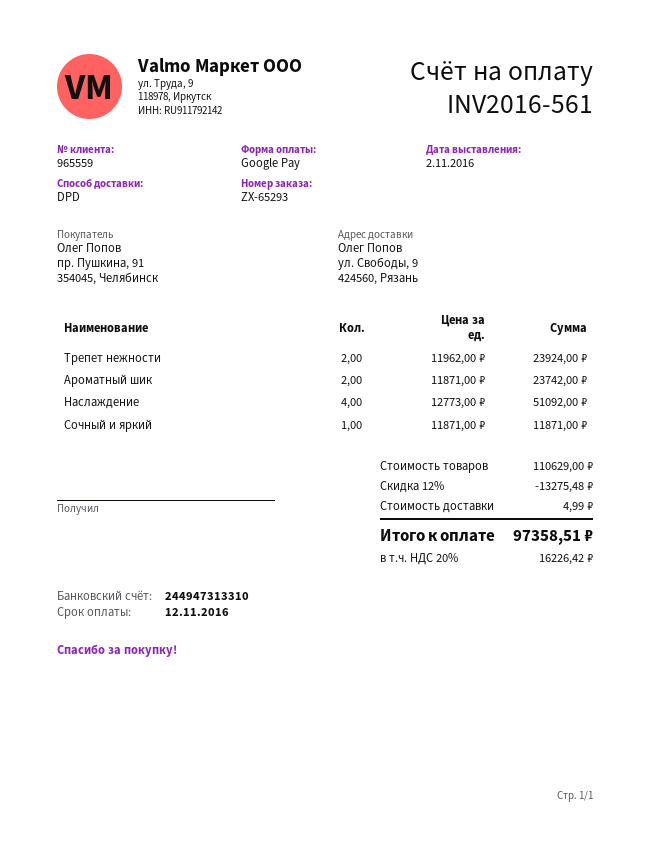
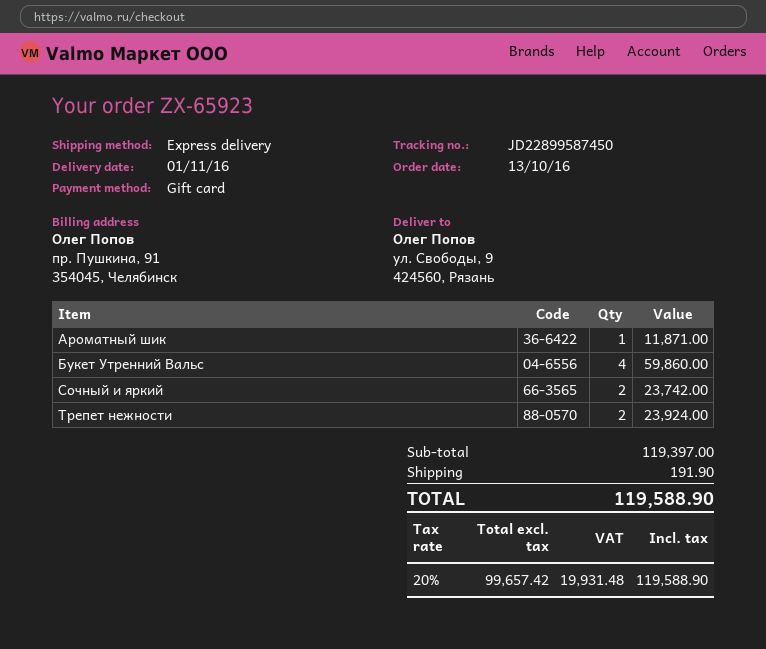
order number: ZX-65293 -> ZX-65923
payment method: Google Pay -> gift card
shipping method: DPD -> express
Ароматный шик: 2 for 23742.00 -> 1 for 11871.00
Наслаждение: 4 for 51092.00 -> none
Сочный и яркий: 1 for 11871.00 -> 2 for 23742.00
Букет Утренний Вальс: none -> 4 for 59860.00
subtotal: 110629.00 -> 119397.00
discount: 12% = 13275.48 -> none
shipping: 4.99 -> 191.90
tax: 20% = 16226.42 -> 20% = 19931.48
total: 97358.51 -> 119588.90

